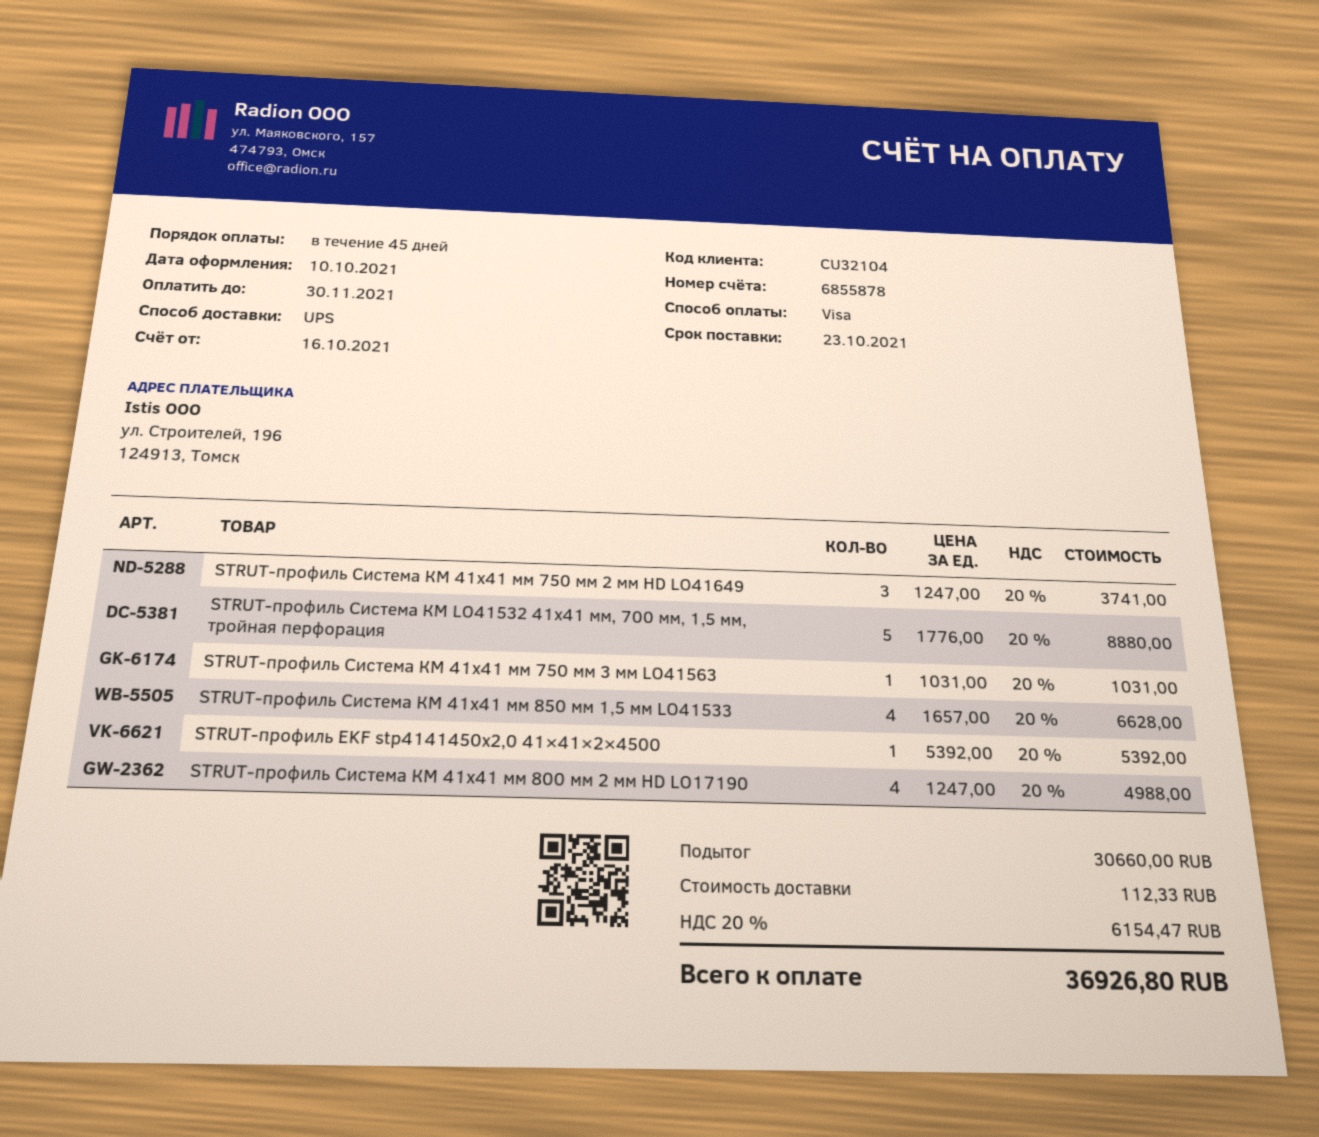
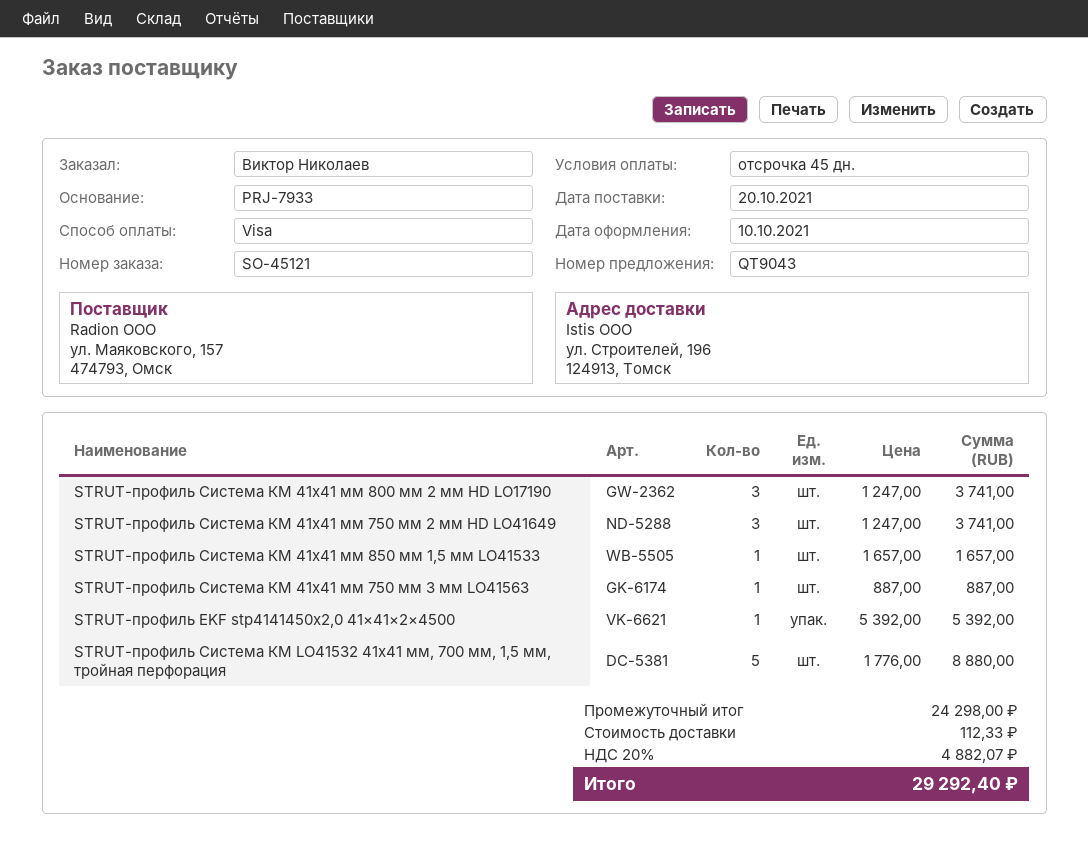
delivery date: 2021-10-23 -> 2021-10-20
STRUT-профиль Система КМ 41х41 мм 750 мм 3 мм LO41563: 1 x 1031.00 = 1031.00 -> 1 x 887.00 = 887.00
STRUT-профиль Система КМ 41х41 мм 850 мм 1,5 мм LO41533: 4 x 1657.00 = 6628.00 -> 1 x 1657.00 = 1657.00
STRUT-профиль Система КМ 41х41 мм 800 мм 2 мм HD LO17190: 4 x 1247.00 = 4988.00 -> 3 x 1247.00 = 3741.00
subtotal: 30660.00 -> 24298.00
tax: 20% = 6154.47 -> 20% = 4882.07
total: 36926.80 -> 29292.40

